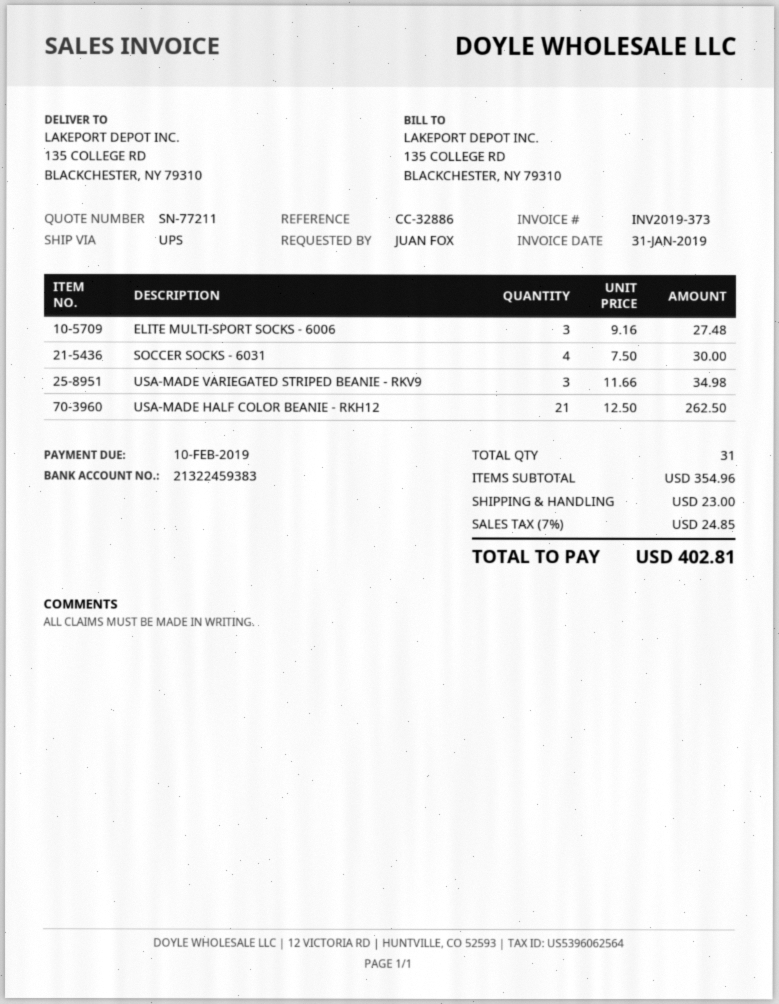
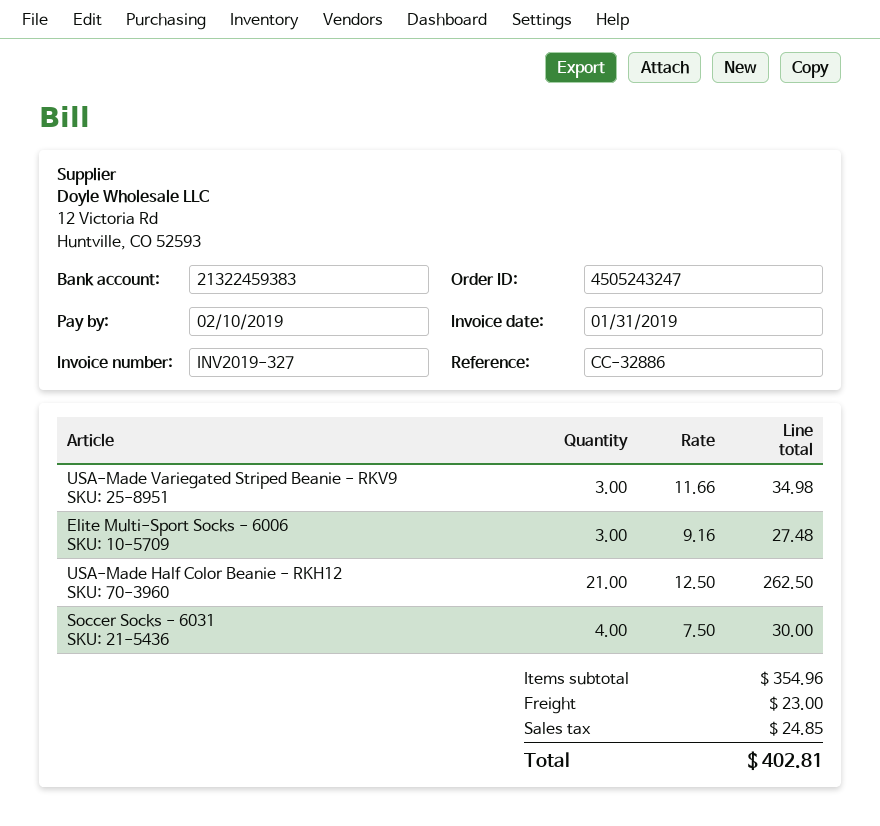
invoice number: INV2019-373 -> INV2019-327

